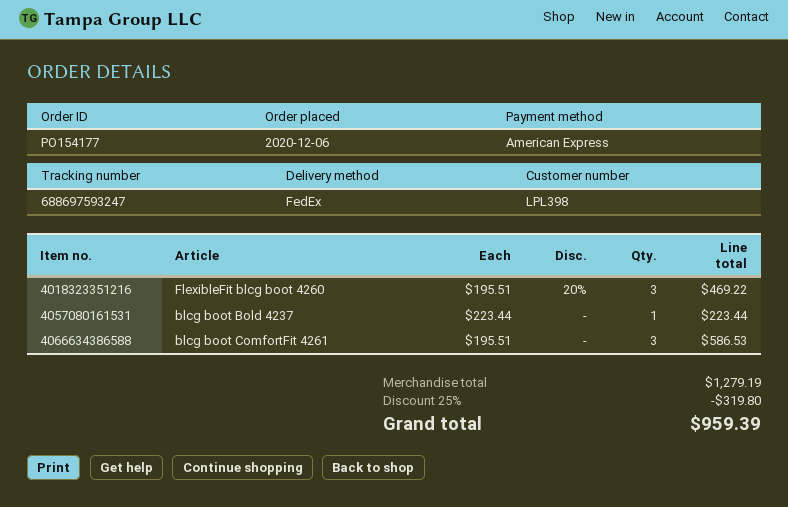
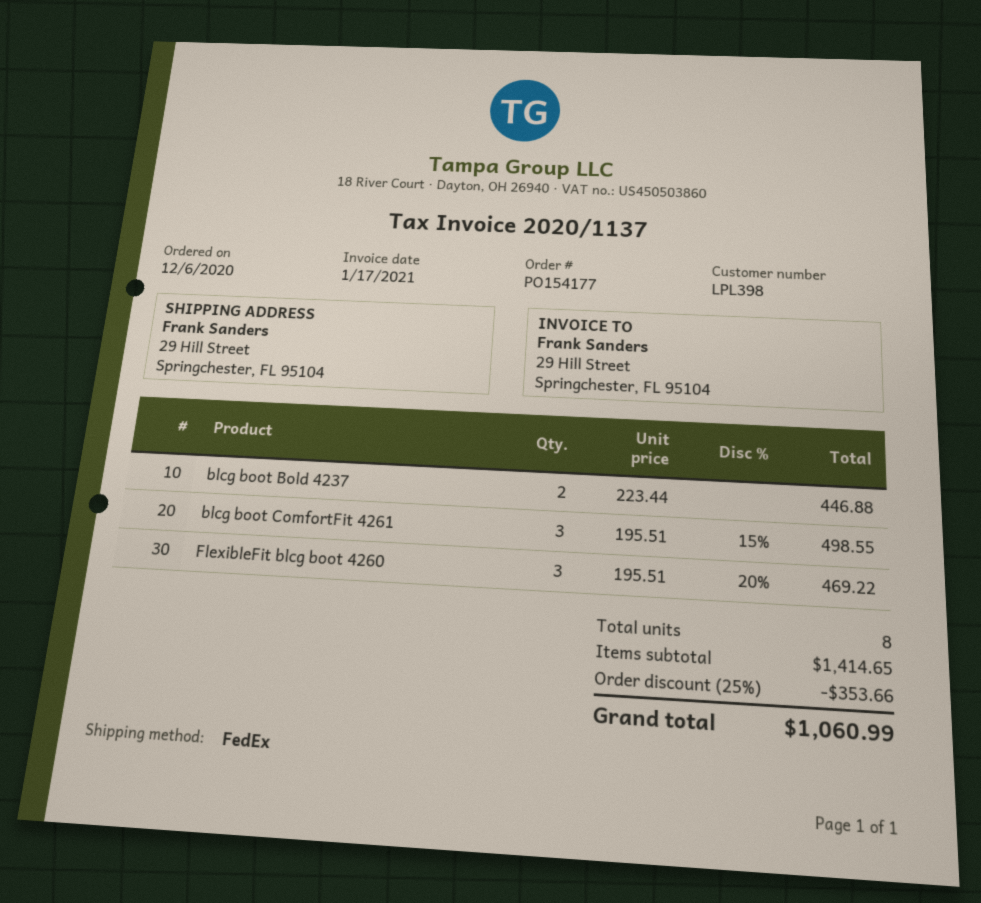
blcg boot Bold 4237: 1 x 223.44 = 223.44 -> 2 x 223.44 = 446.88
blcg boot ComfortFit 4261: 3 x 195.51 = 586.53 -> 3 x 195.51 - 15% = 498.55
subtotal: 1279.19 -> 1414.65
discount: 25% = 319.80 -> 25% = 353.66
total: 959.39 -> 1060.99

